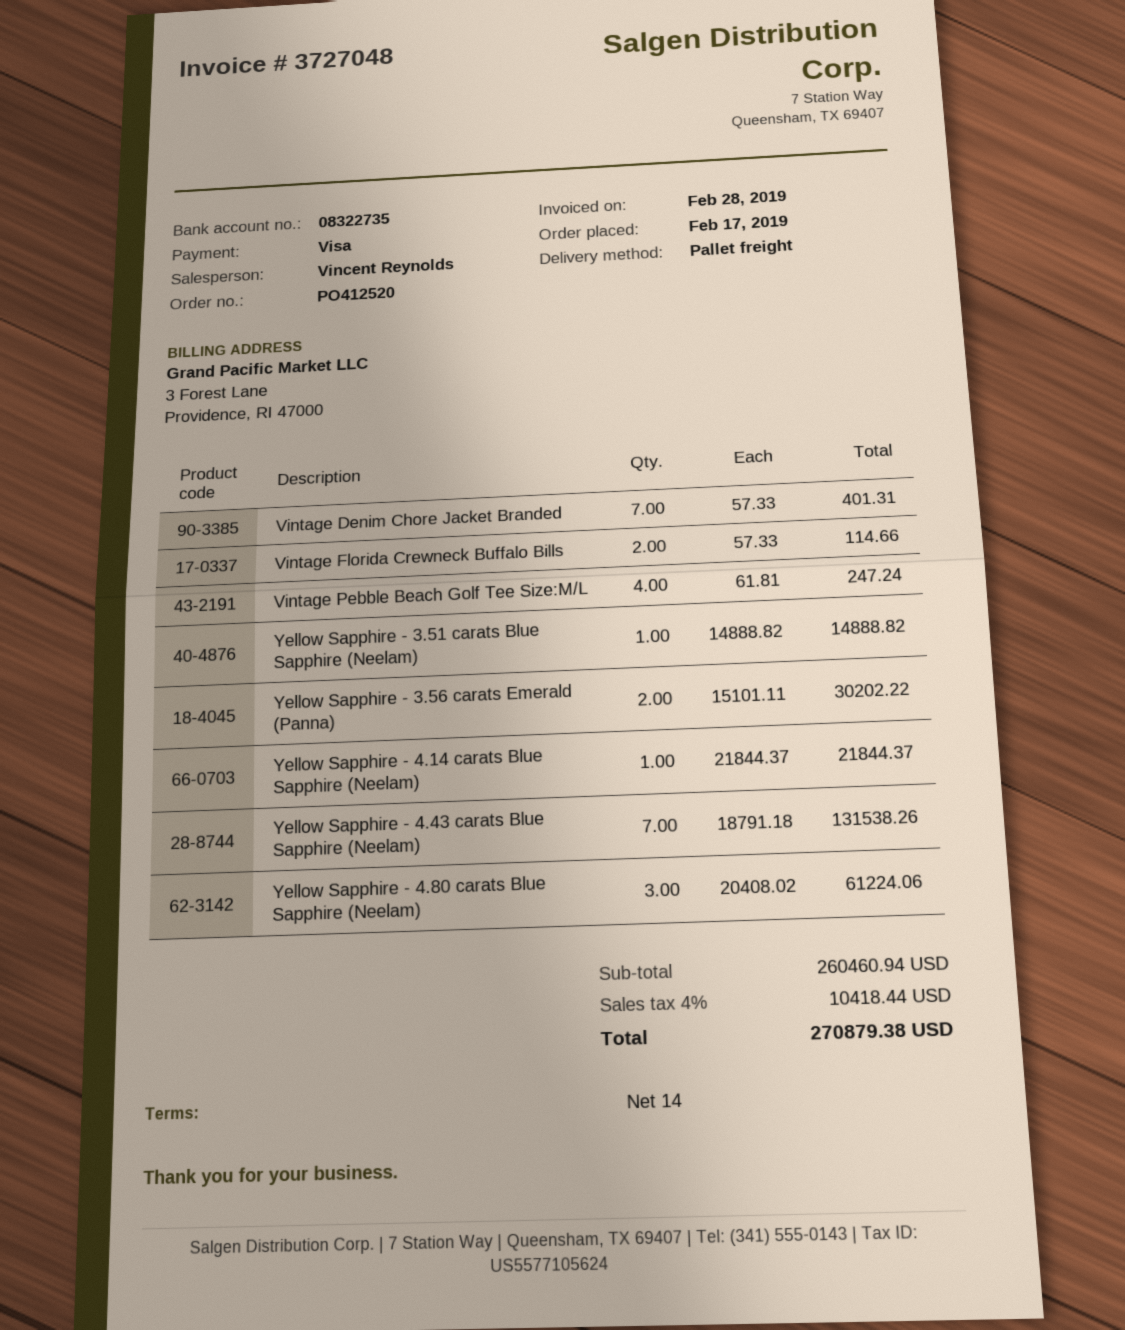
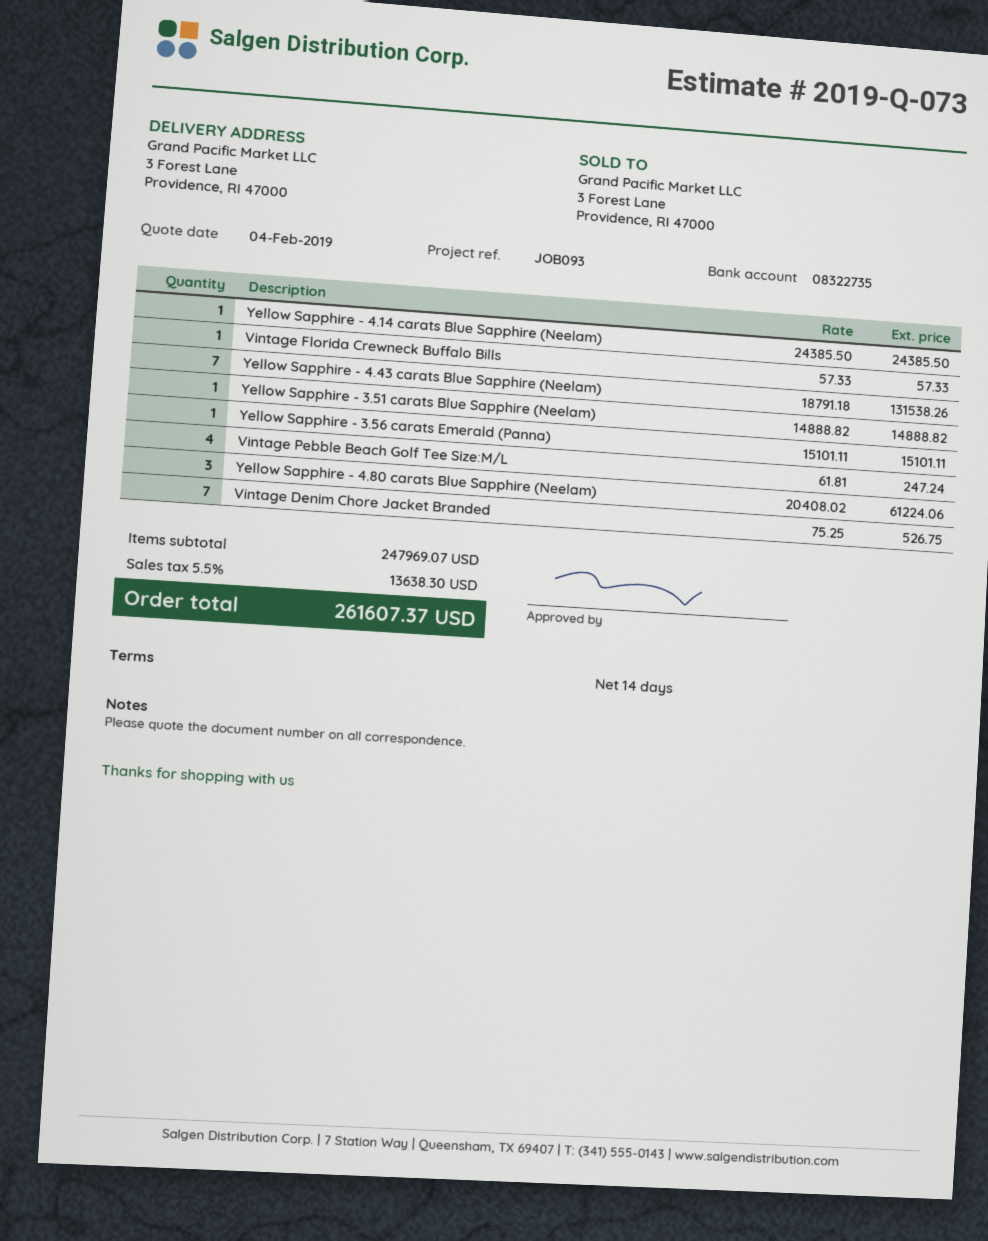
Vintage Denim Chore Jacket Branded: 7 x 57.33 = 401.31 -> 7 x 75.25 = 526.75
Vintage Florida Crewneck Buffalo Bills: 2 x 57.33 = 114.66 -> 1 x 57.33 = 57.33
Yellow Sapphire - 3.56 carats Emerald (Panna): 2 x 15101.11 = 30202.22 -> 1 x 15101.11 = 15101.11
Yellow Sapphire - 4.14 carats Blue Sapphire (Neelam): 1 x 21844.37 = 21844.37 -> 1 x 24385.50 = 24385.50
subtotal: 260460.94 -> 247969.07
tax: 4% = 10418.44 -> 5.5% = 13638.30
total: 270879.38 -> 261607.37

